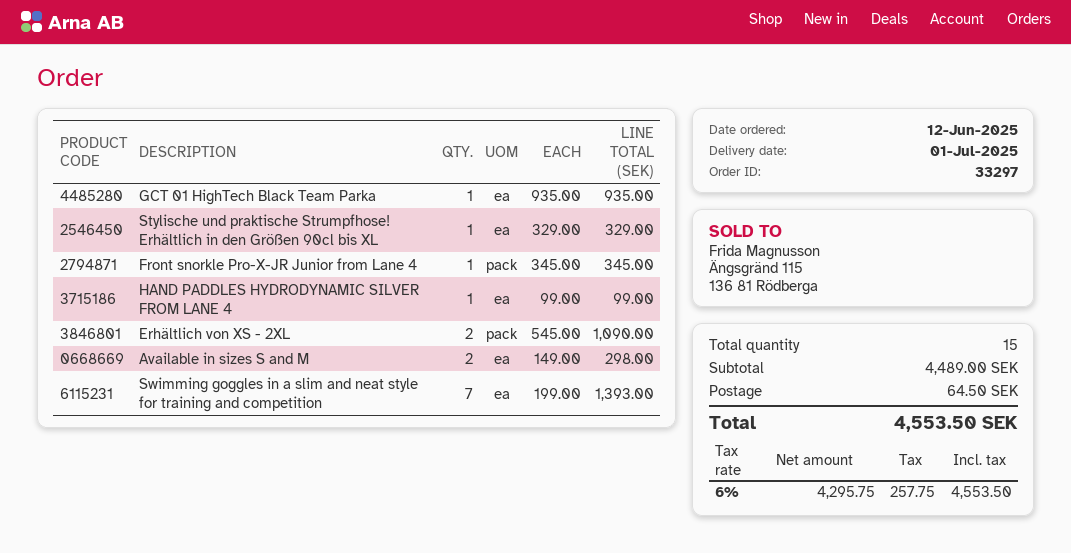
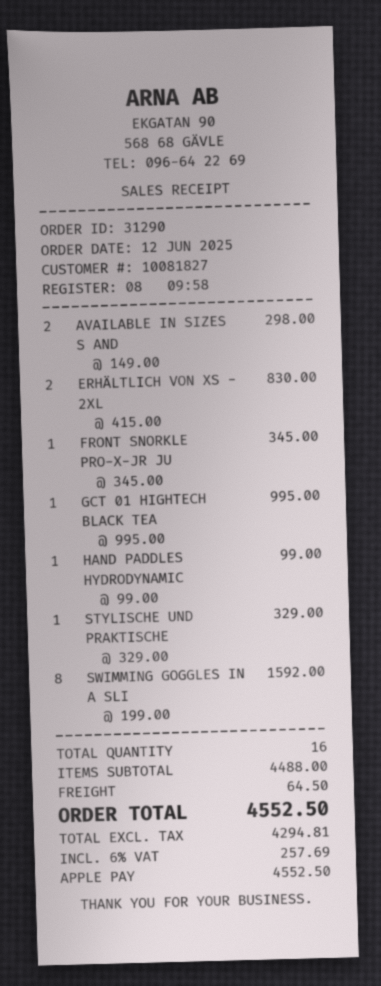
order number: 33297 -> 31290
GCT 01 HighTech Black Team Parka: 1 x 935.00 = 935.00 -> 1 x 995.00 = 995.00
Erhältlich von XS - 2XL: 2 x 545.00 = 1090.00 -> 2 x 415.00 = 830.00
Swimming goggles in a slim and neat style for training and competition: 7 x 199.00 = 1393.00 -> 8 x 199.00 = 1592.00
total quantity: 15 -> 16
subtotal: 4489.00 -> 4488.00
net: 4295.75 -> 4294.81
tax: 6% = 257.75 -> 6% = 257.69
total: 4553.50 -> 4552.50

